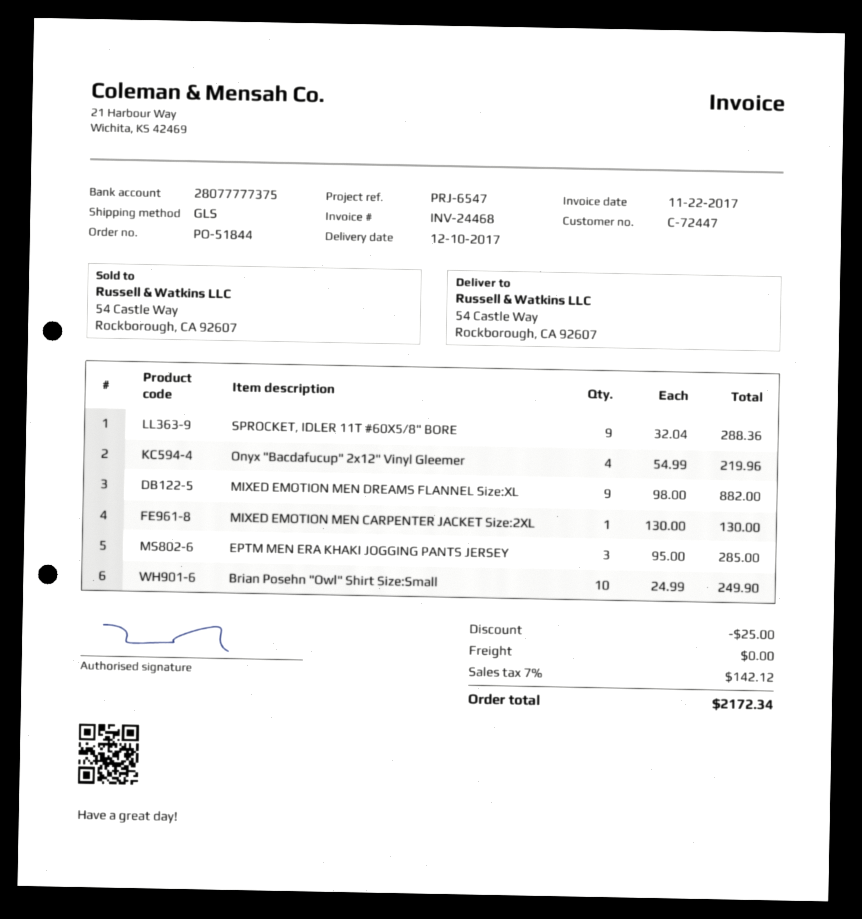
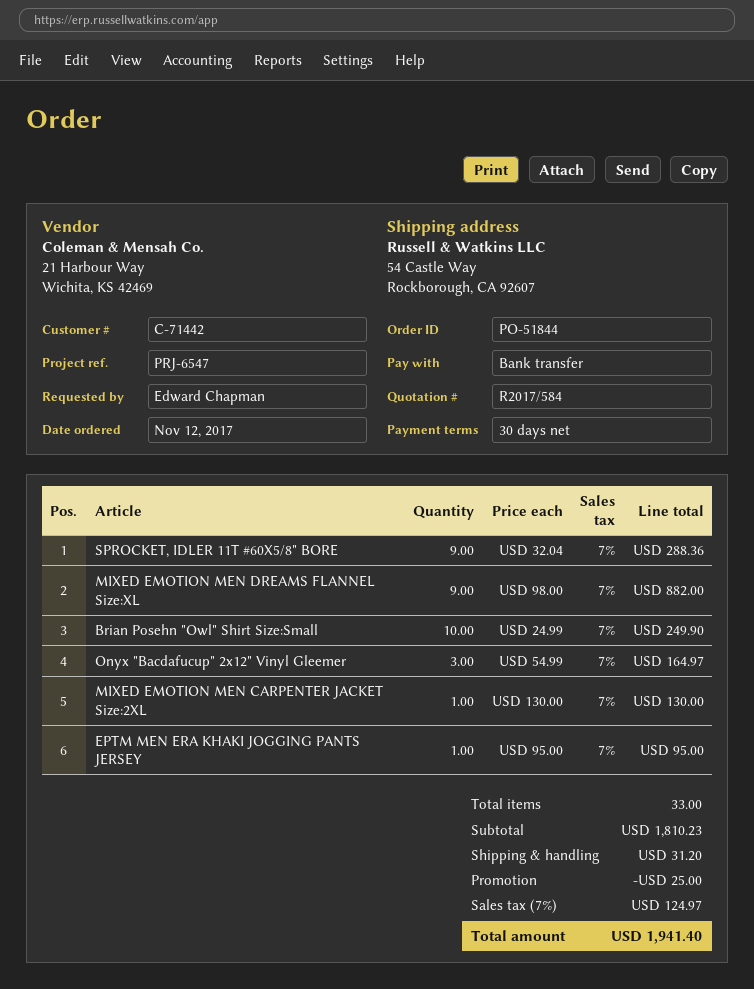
customer number: C-72447 -> C-71442
Onyx "Bacdafucup" 2x12" Vinyl Gleemer: 4 x 54.99 = 219.96 -> 3 x 54.99 = 164.97
EPTM MEN ERA KHAKI JOGGING PANTS JERSEY: 3 x 95.00 = 285.00 -> 1 x 95.00 = 95.00
shipping: 0.00 -> 31.20
tax: 7% = 142.12 -> 7% = 124.97
total: 2172.34 -> 1941.40

